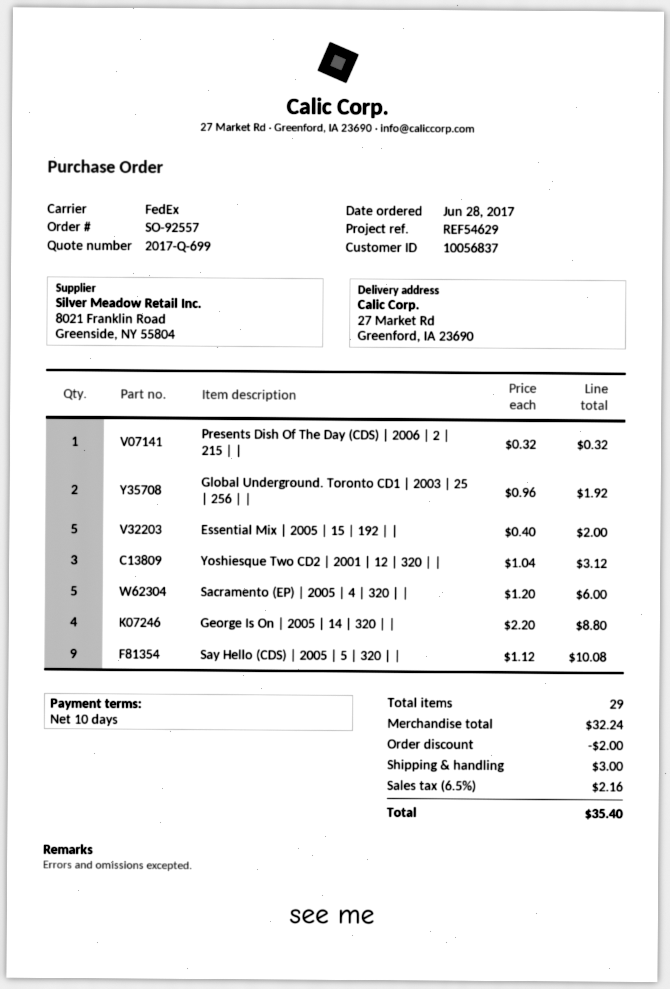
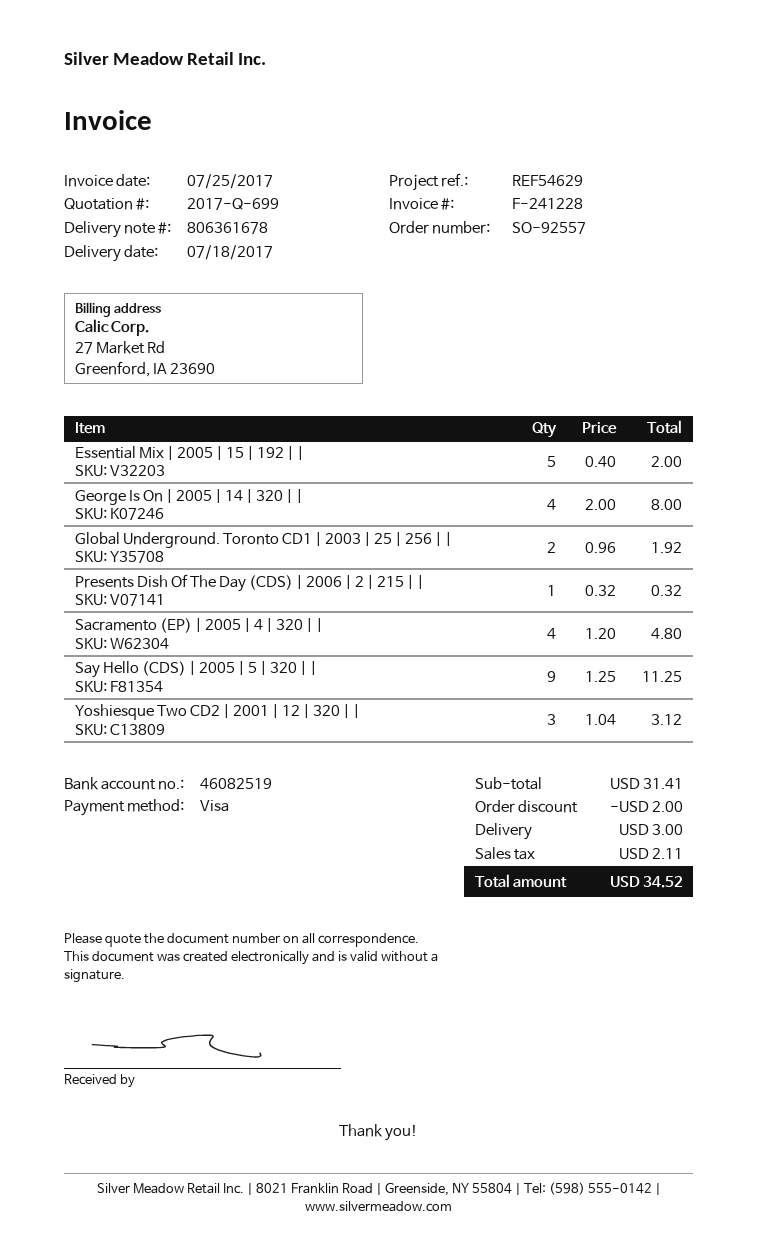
Sacramento (EP) | 2005 | 4 | 320 | |: 5 x 1.20 = 6.00 -> 4 x 1.20 = 4.80
George Is On | 2005 | 14 | 320 | |: 4 x 2.20 = 8.80 -> 4 x 2.00 = 8.00
Say Hello (CDS) | 2005 | 5 | 320 | |: 9 x 1.12 = 10.08 -> 9 x 1.25 = 11.25
subtotal: 32.24 -> 31.41
tax: 2.16 -> 2.11
total: 35.40 -> 34.52

